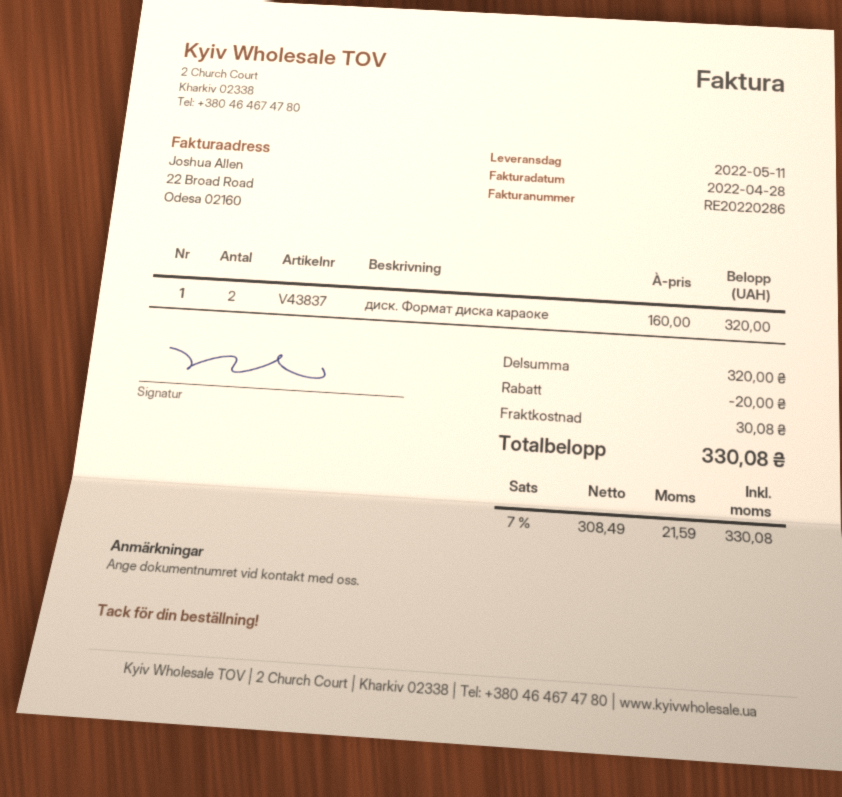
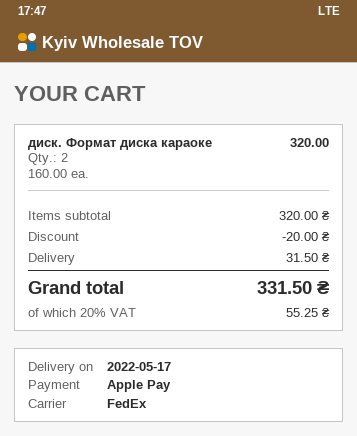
delivery date: 2022-05-11 -> 2022-05-17
shipping: 30.08 -> 31.50
tax: 7% = 21.59 -> 20% = 55.25
total: 330.08 -> 331.50

